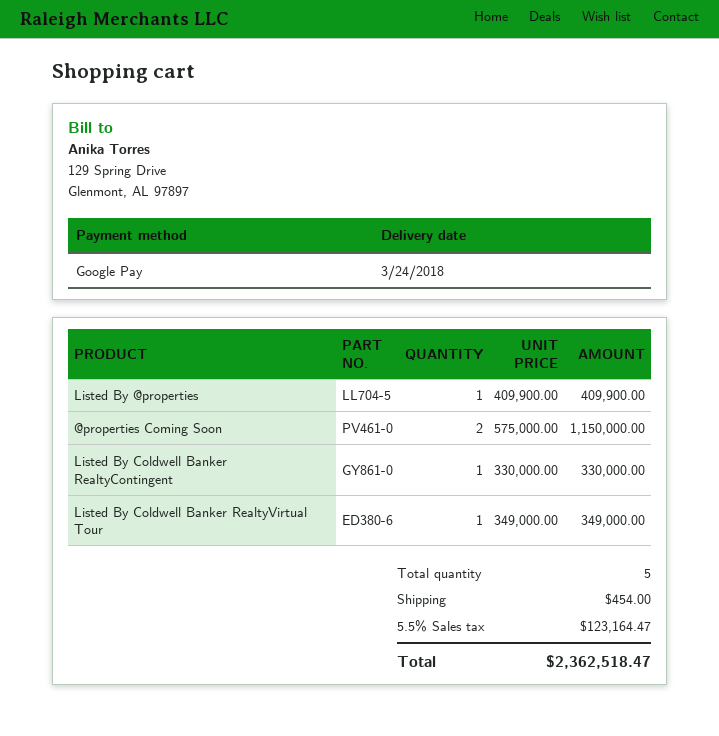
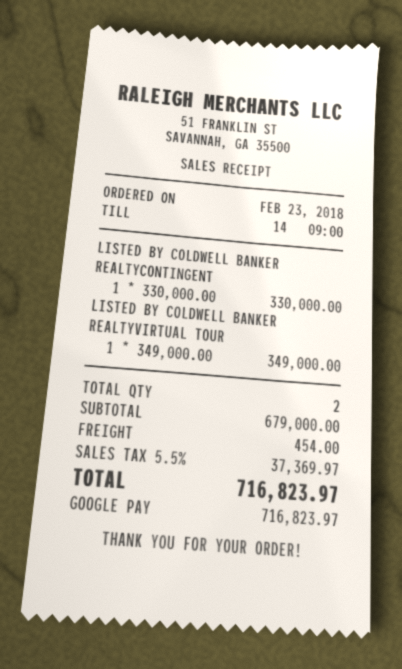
Listed By @properties: 1 x 409900.00 = 409900.00 -> none
@properties Coming Soon: 2 x 575000.00 = 1150000.00 -> none
total quantity: 5 -> 2
tax: 5.5% = 123164.47 -> 5.5% = 37369.97
total: 2362518.47 -> 716823.97

